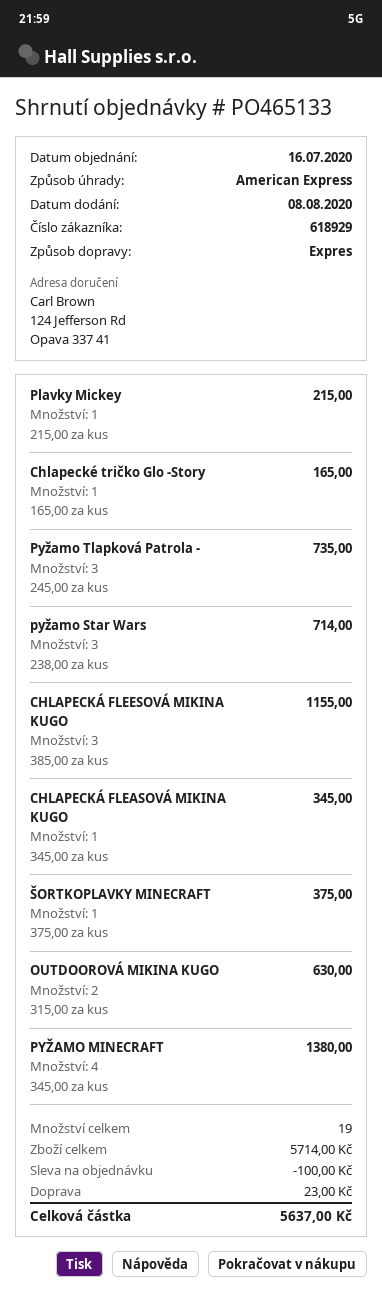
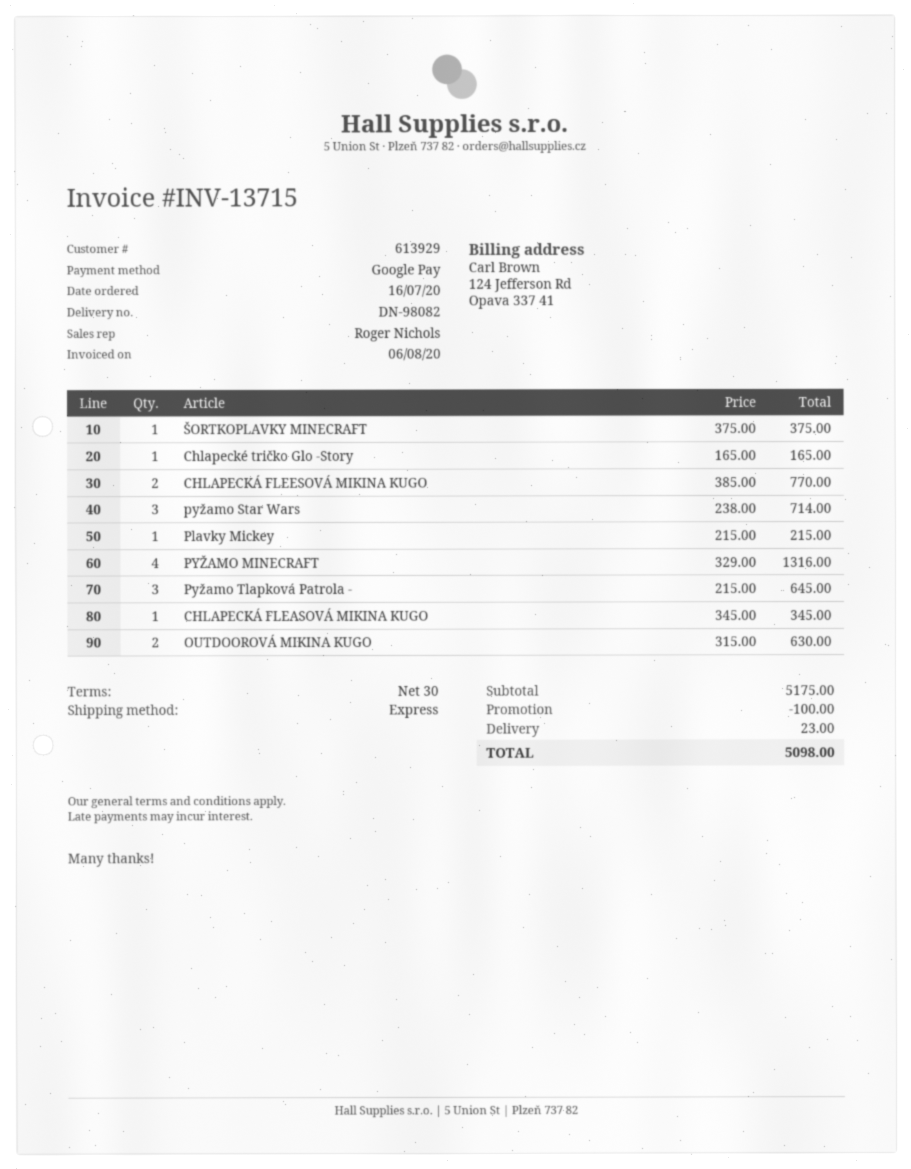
customer number: 618929 -> 613929
payment method: American Express -> Google Pay
Pyžamo Tlapková Patrola -: 3 x 245.00 = 735.00 -> 3 x 215.00 = 645.00
CHLAPECKÁ FLEESOVÁ MIKINA KUGO: 3 x 385.00 = 1155.00 -> 2 x 385.00 = 770.00
PYŽAMO MINECRAFT: 4 x 345.00 = 1380.00 -> 4 x 329.00 = 1316.00
subtotal: 5714.00 -> 5175.00
total: 5637.00 -> 5098.00

